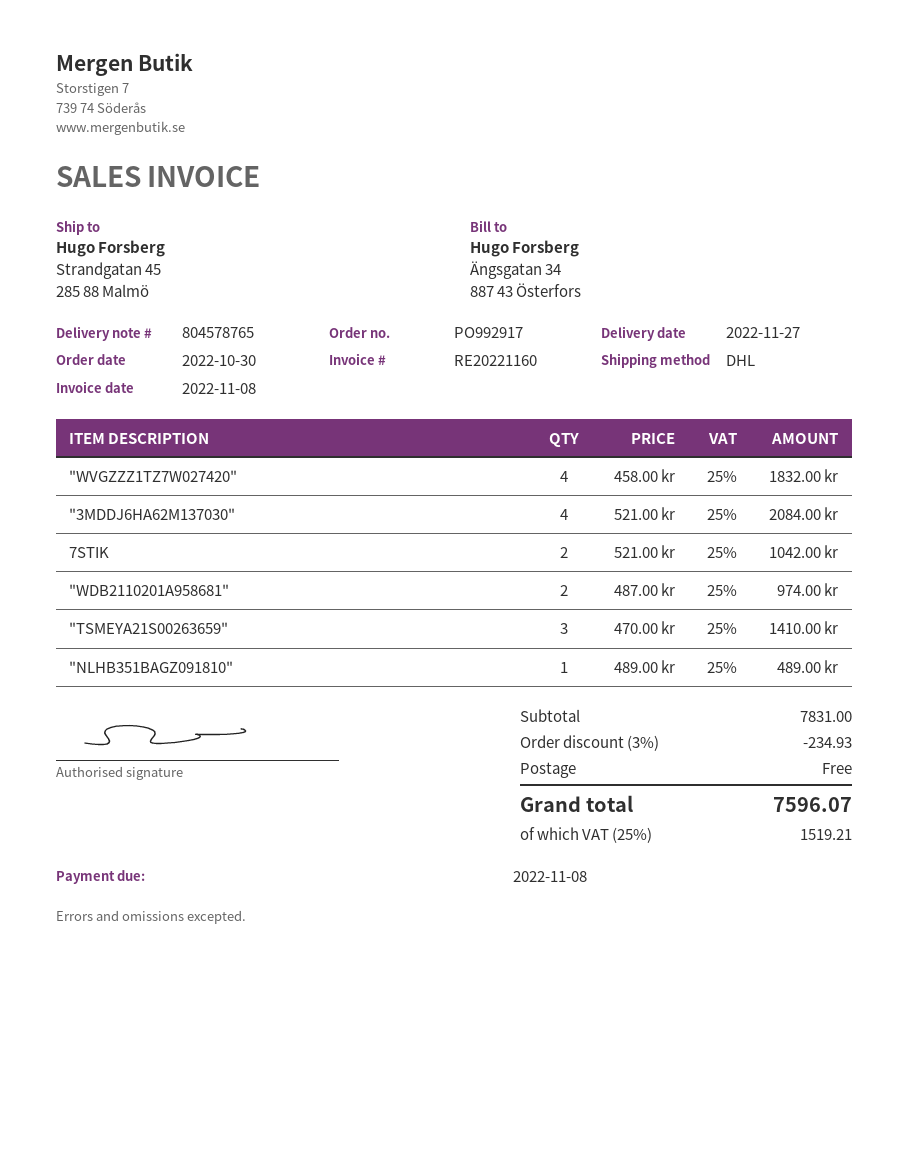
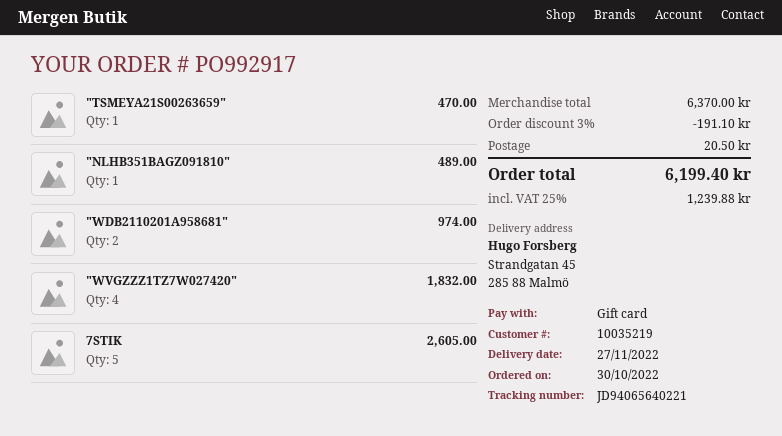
"3MDDJ6HA62M137030": 4 for 2084.00 -> none
7STIK: 2 for 1042.00 -> 5 for 2605.00
"TSMEYA21S00263659": 3 for 1410.00 -> 1 for 470.00
subtotal: 7831.00 -> 6370.00
discount: 3% = 234.93 -> 3% = 191.10
shipping: 0.00 -> 20.50
tax: 25% = 1519.21 -> 25% = 1239.88
total: 7596.07 -> 6199.40

